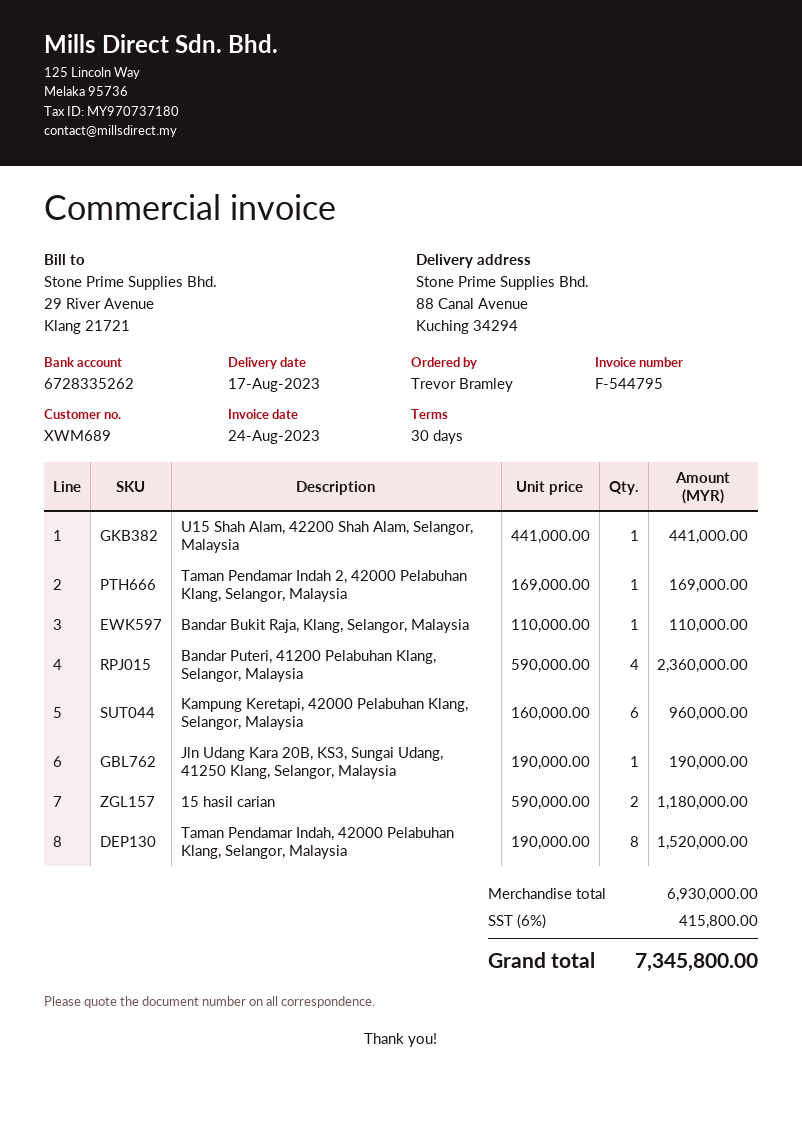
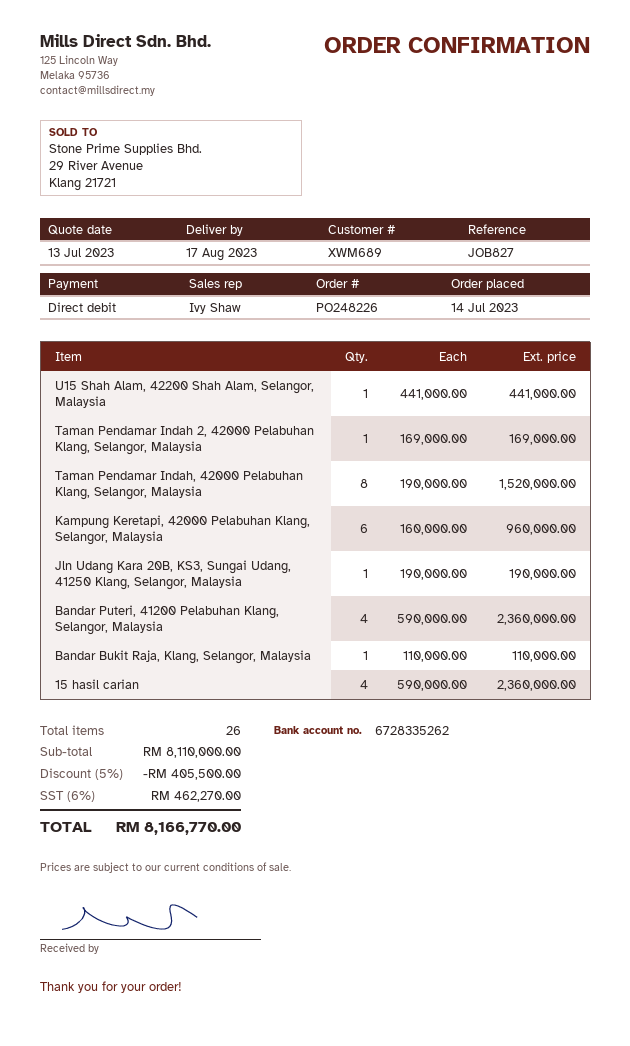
15 hasil carian: 2 x 590000.00 = 1180000.00 -> 4 x 590000.00 = 2360000.00
subtotal: 6930000.00 -> 8110000.00
discount: none -> 5% = 405500.00
tax: 6% = 415800.00 -> 6% = 462270.00
total: 7345800.00 -> 8166770.00

